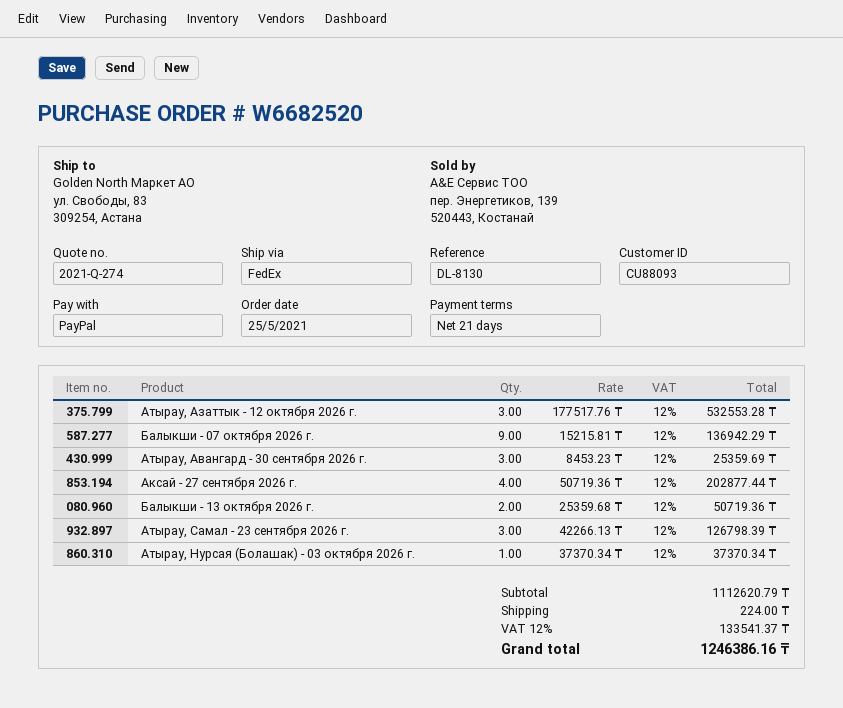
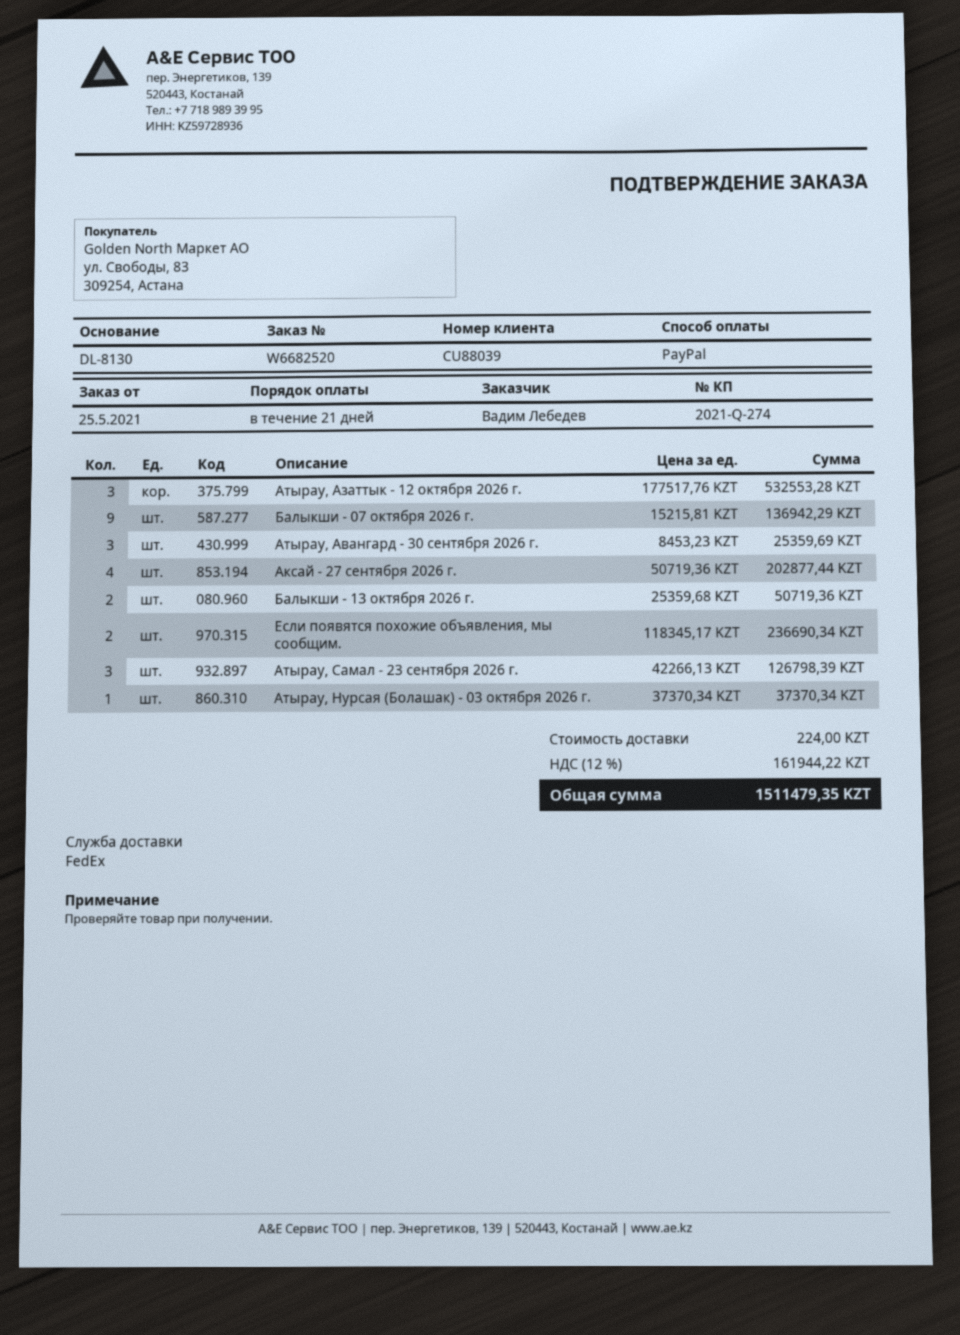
customer number: CU88093 -> CU88039
Если появятся похожие объявления, мы сообщим.: none -> 2 x 118345.17 = 236690.34
tax: 12% = 133541.37 -> 12% = 161944.22
total: 1246386.16 -> 1511479.35

